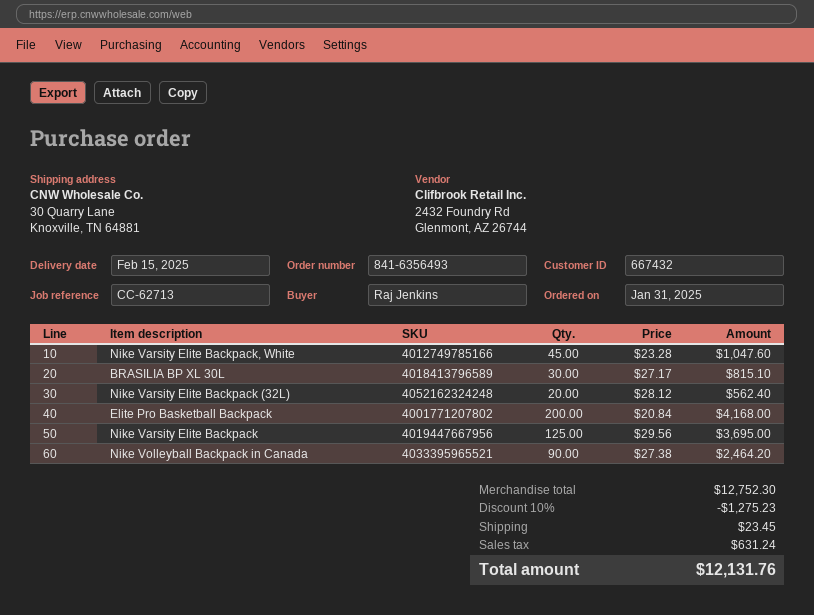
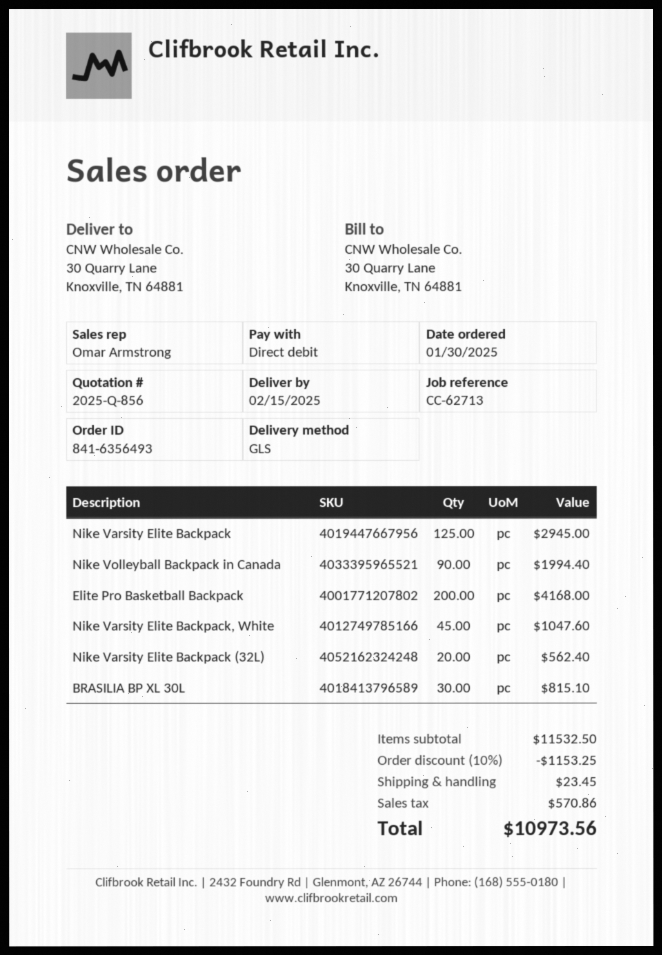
order date: 2025-01-31 -> 2025-01-30
Nike Varsity Elite Backpack: 125 for 3695.00 -> 125 for 2945.00
Nike Volleyball Backpack in Canada: 90 for 2464.20 -> 90 for 1994.40
subtotal: 12752.30 -> 11532.50
discount: 10% = 1275.23 -> 10% = 1153.25
tax: 631.24 -> 570.86
total: 12131.76 -> 10973.56

